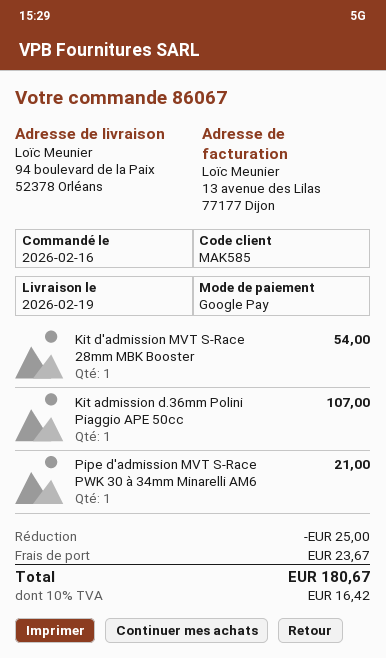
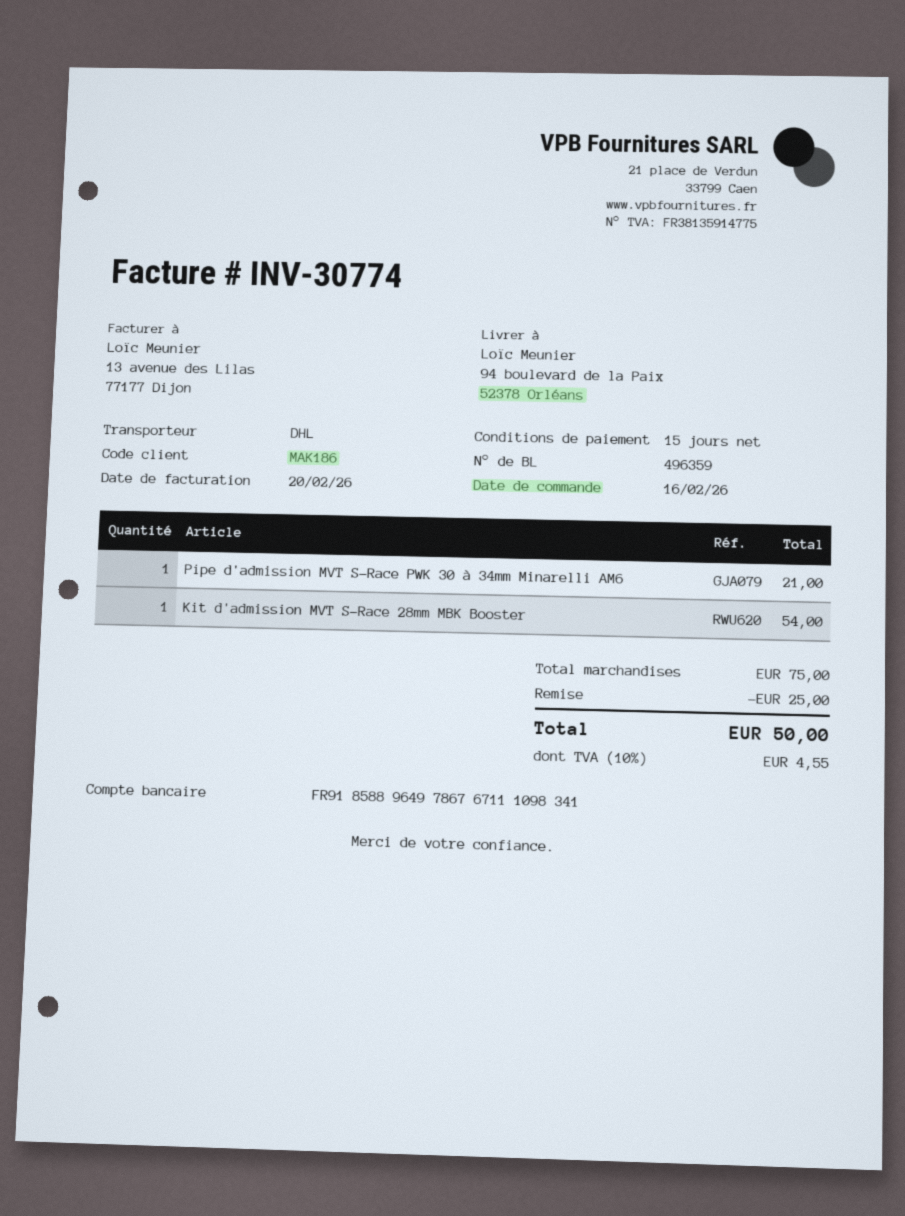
customer number: MAK585 -> MAK186
Kit admission d.36mm Polini Piaggio APE 50cc: 1 for 107.00 -> none
shipping: 23.67 -> none
tax: 10% = 16.42 -> 10% = 4.55
total: 180.67 -> 50.00

